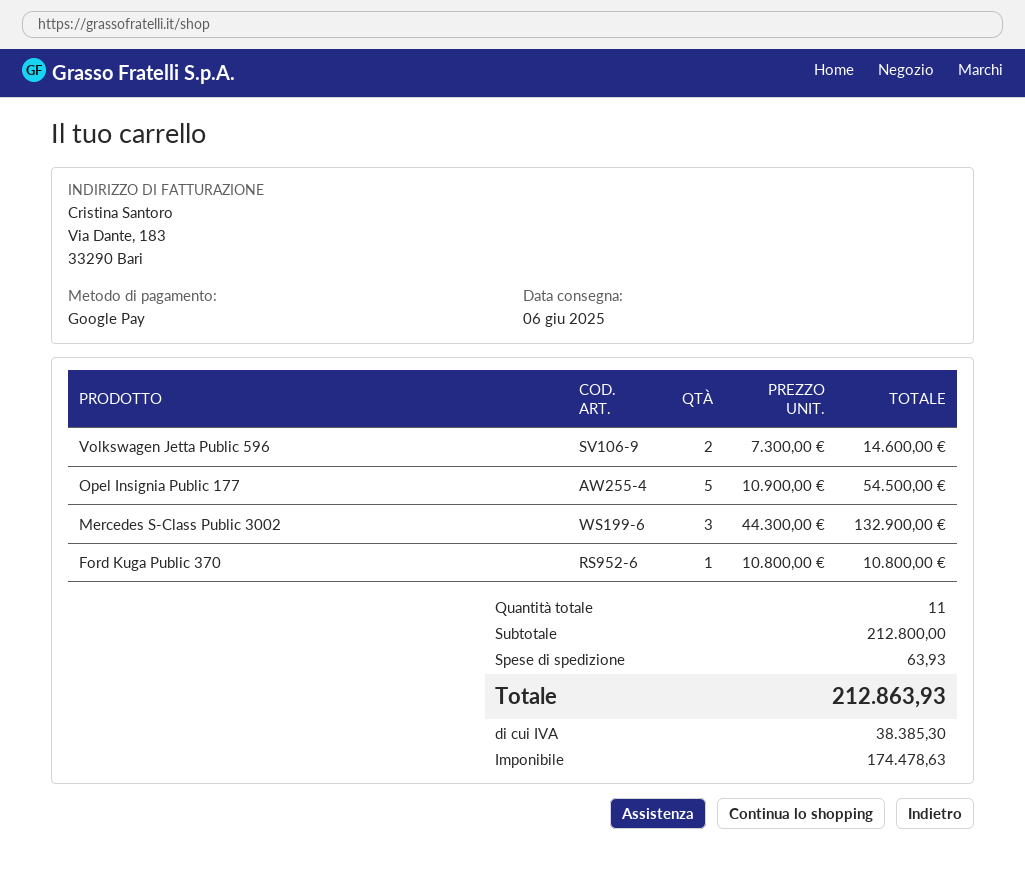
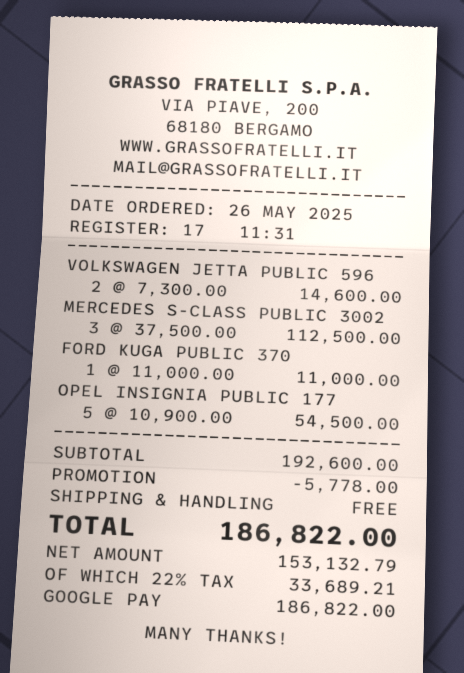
Mercedes S-Class Public 3002: 3 x 44300.00 = 132900.00 -> 3 x 37500.00 = 112500.00
Ford Kuga Public 370: 1 x 10800.00 = 10800.00 -> 1 x 11000.00 = 11000.00
subtotal: 212800.00 -> 192600.00
discount: none -> 5778.00
shipping: 63.93 -> 0.00
net: 174478.63 -> 153132.79
tax: 38385.30 -> 33689.21
total: 212863.93 -> 186822.00

